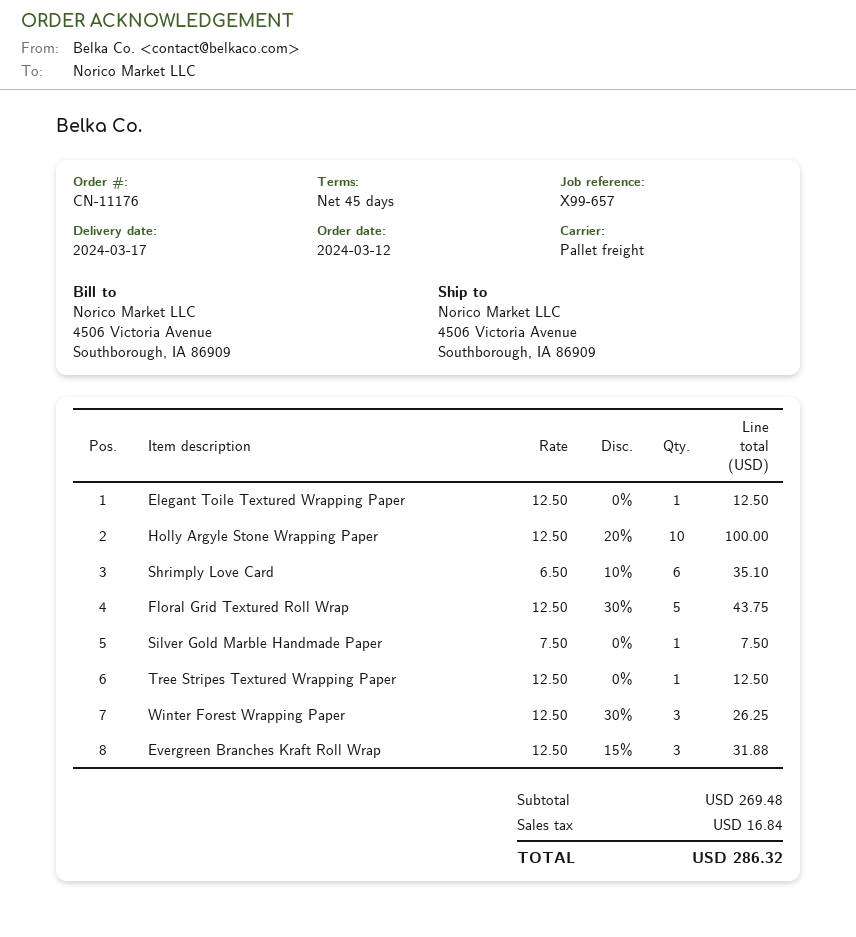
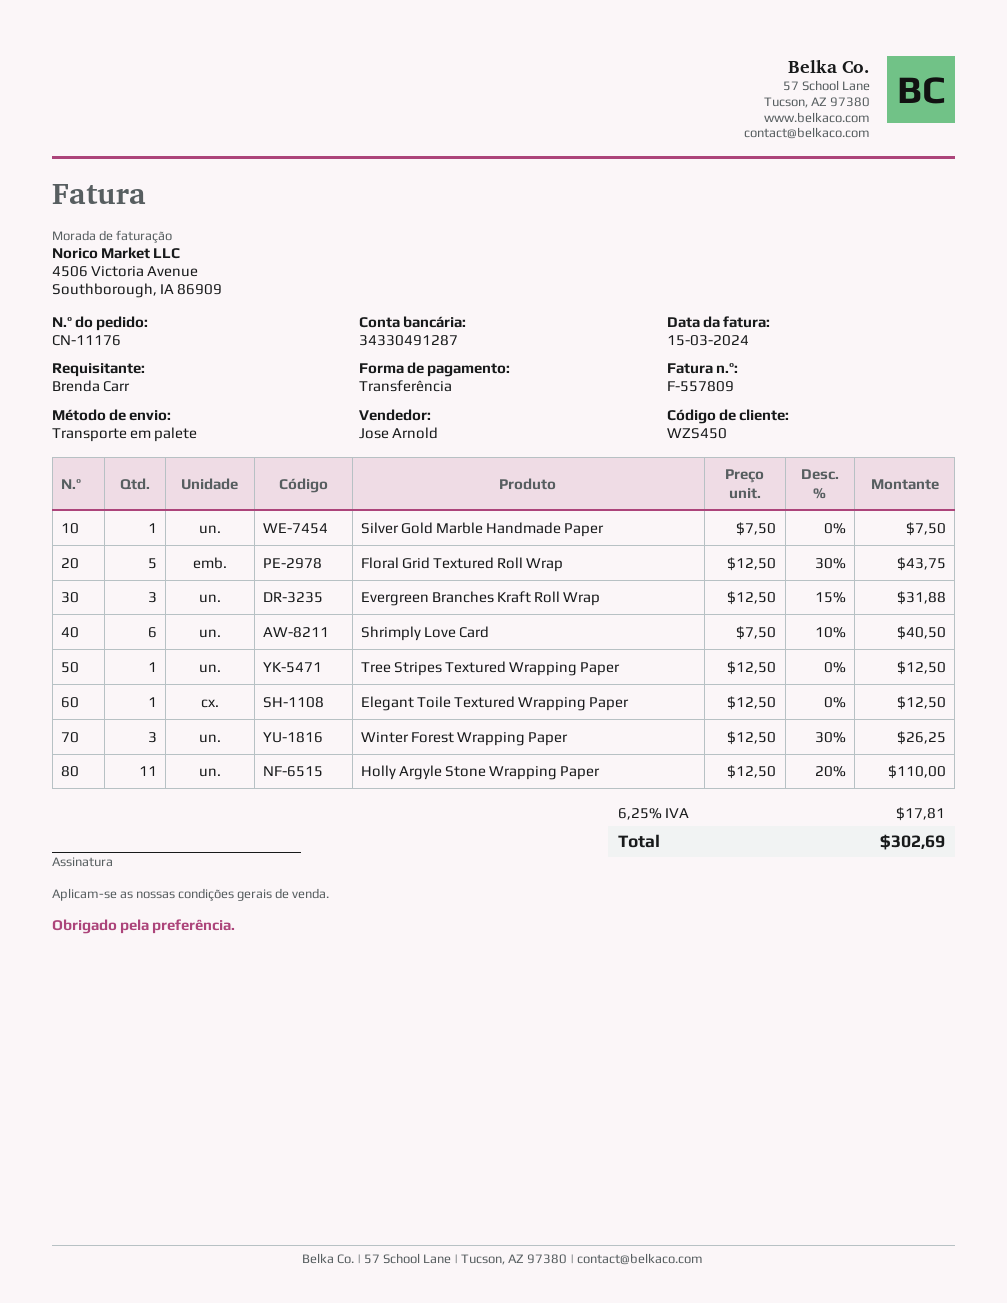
Holly Argyle Stone Wrapping Paper: 10 x 12.50 - 20% = 100.00 -> 11 x 12.50 - 20% = 110.00
Shrimply Love Card: 6 x 6.50 - 10% = 35.10 -> 6 x 7.50 - 10% = 40.50
tax: 16.84 -> 17.81
total: 286.32 -> 302.69

